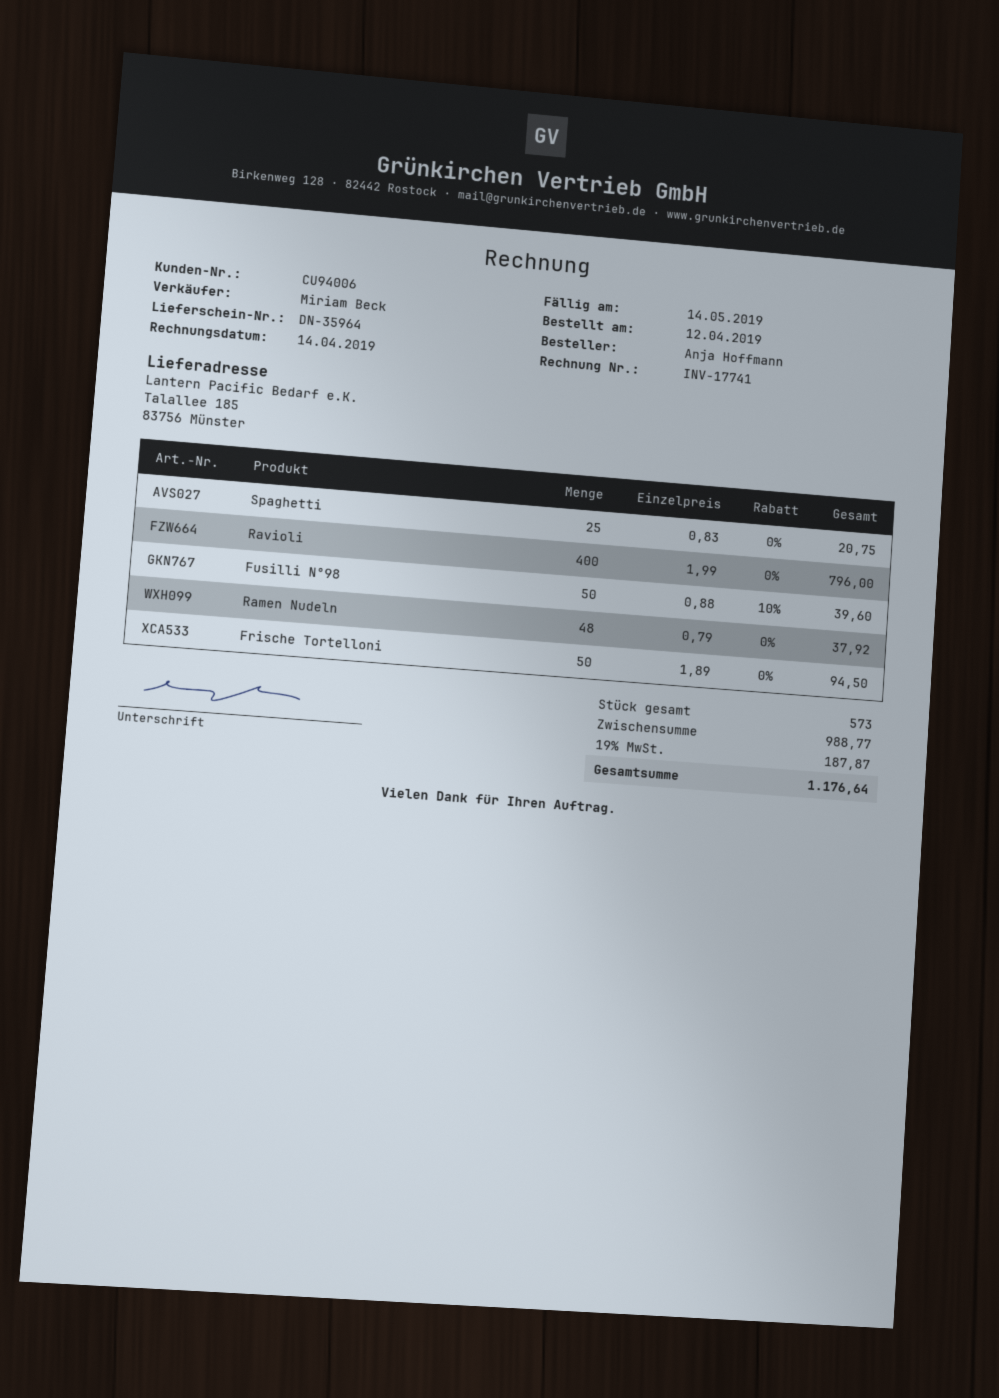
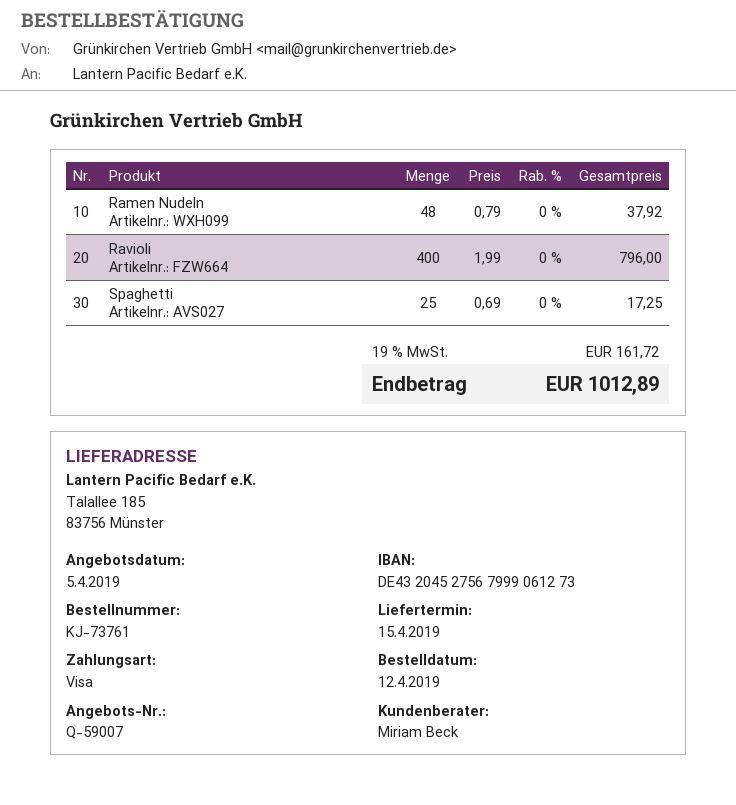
Spaghetti: 25 x 0.83 = 20.75 -> 25 x 0.69 = 17.25
Fusilli N°98: 50 x 0.88 - 10% = 39.60 -> none
Frische Tortelloni: 50 x 1.89 = 94.50 -> none
tax: 19% = 187.87 -> 19% = 161.72
total: 1176.64 -> 1012.89

